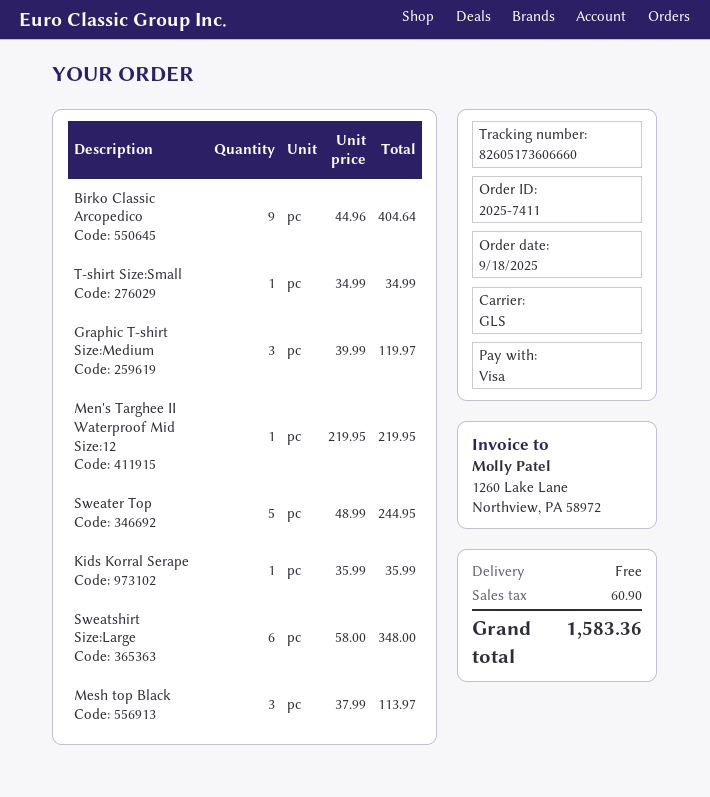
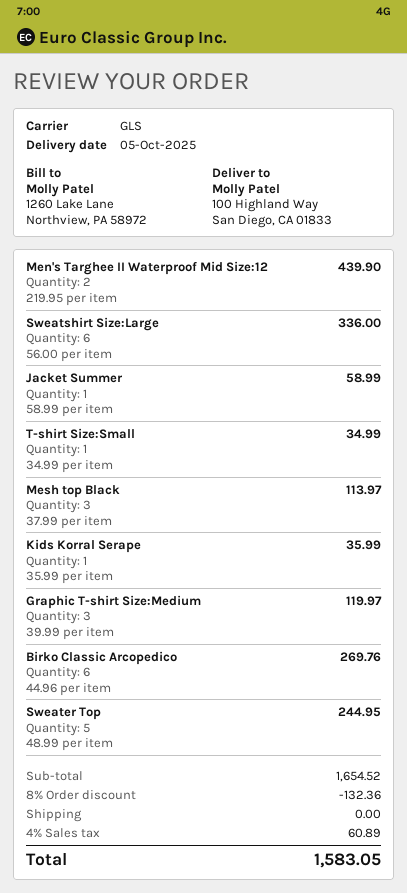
Birko Classic Arcopedico: 9 x 44.96 = 404.64 -> 6 x 44.96 = 269.76
Men's Targhee II Waterproof Mid Size:12: 1 x 219.95 = 219.95 -> 2 x 219.95 = 439.90
Sweatshirt Size:Large: 6 x 58.00 = 348.00 -> 6 x 56.00 = 336.00
Jacket Summer: none -> 1 x 58.99 = 58.99
discount: none -> 8% = 132.36
tax: 60.90 -> 60.89
total: 1583.36 -> 1583.05

